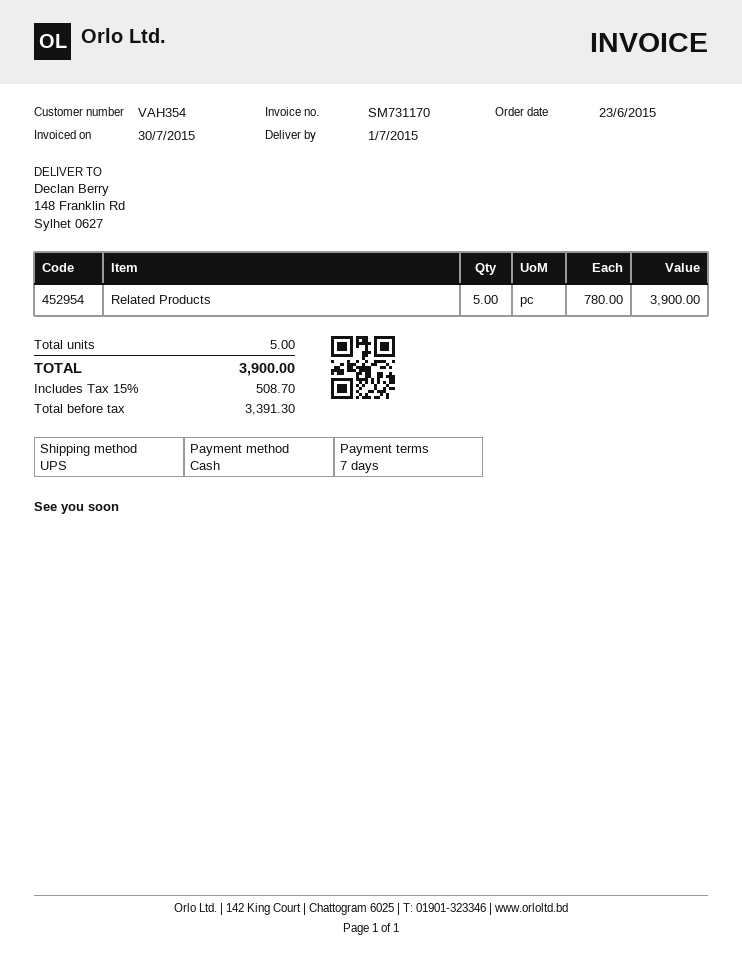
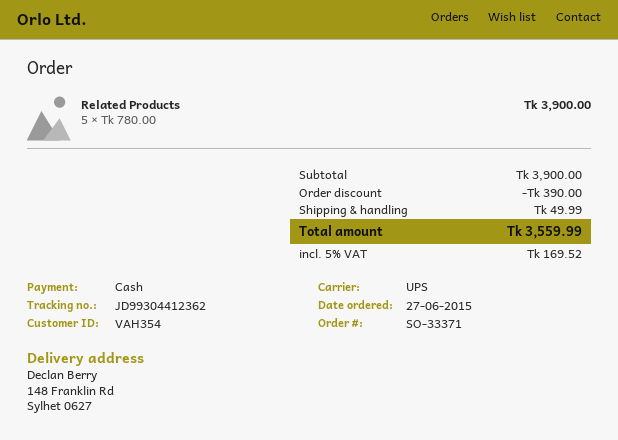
order date: 2015-06-23 -> 2015-06-27
discount: none -> 390.00
shipping: none -> 49.99
tax: 15% = 508.70 -> 5% = 169.52
total: 3900.00 -> 3559.99

